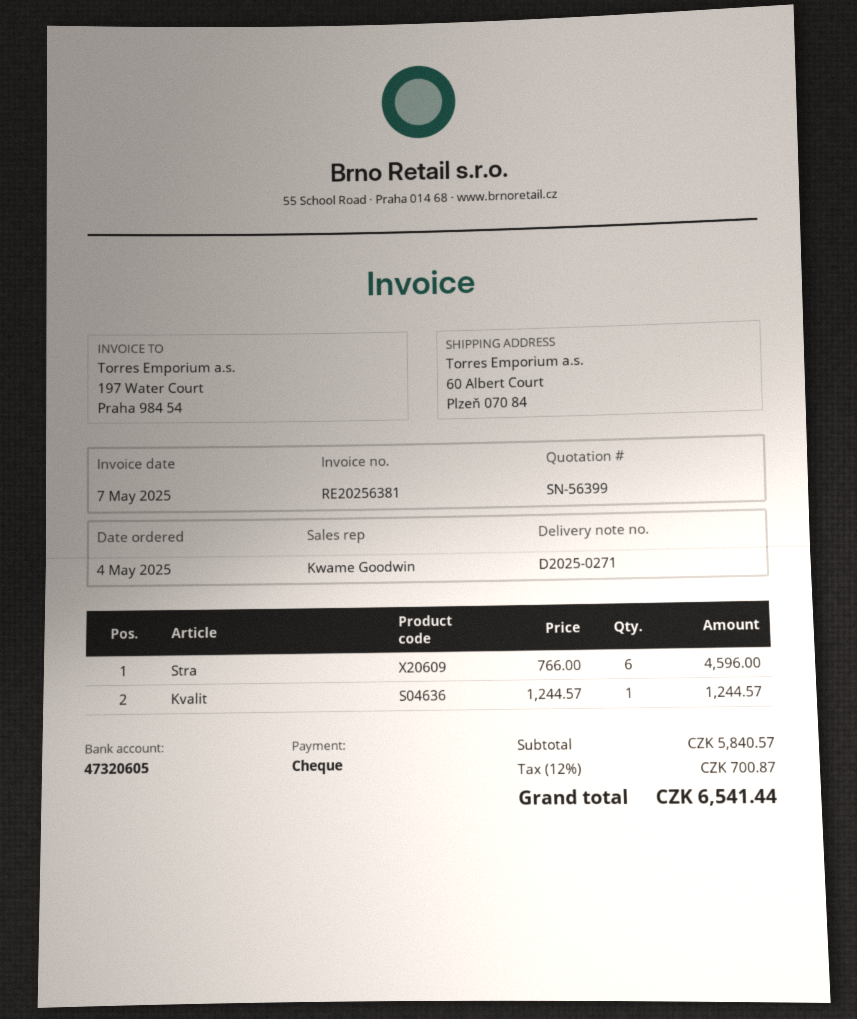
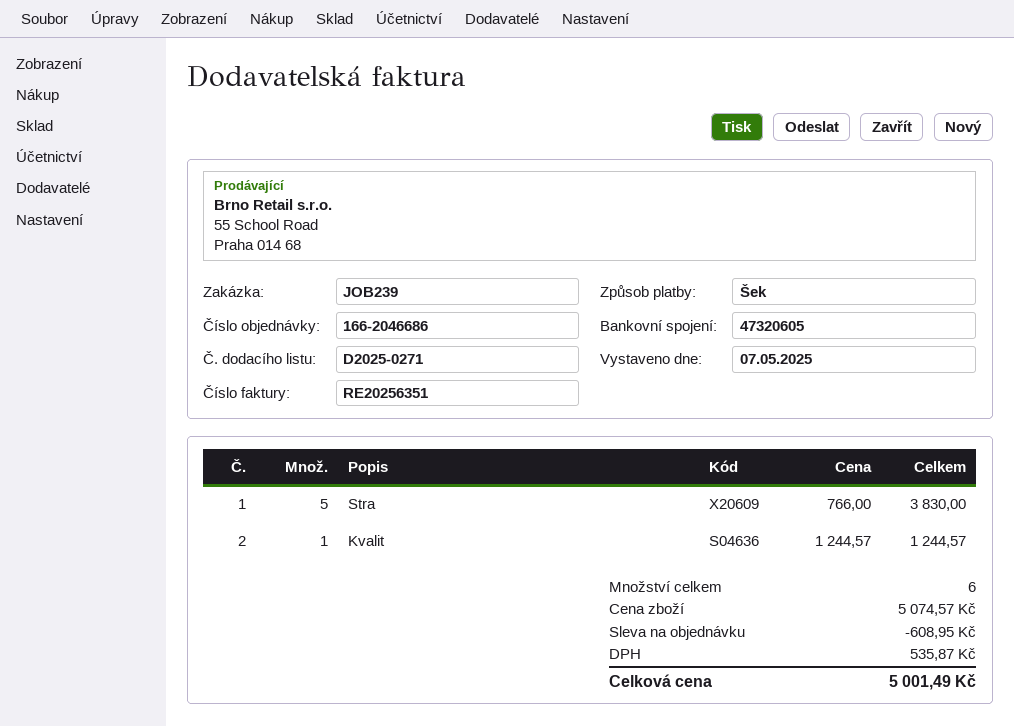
invoice number: RE20256381 -> RE20256351
Stra: 6 x 766.00 = 4596.00 -> 5 x 766.00 = 3830.00
subtotal: 5840.57 -> 5074.57
discount: none -> 608.95
tax: 700.87 -> 535.87
total: 6541.44 -> 5001.49

